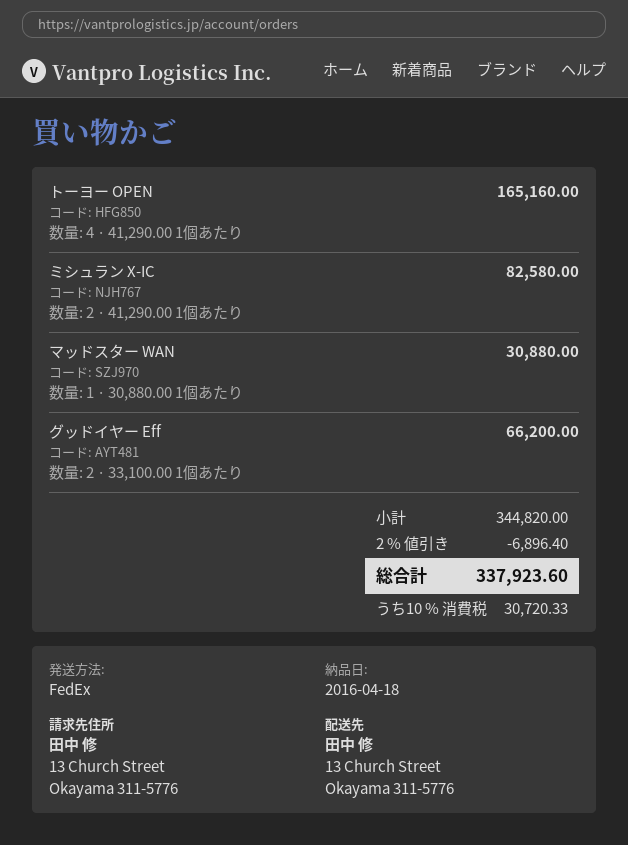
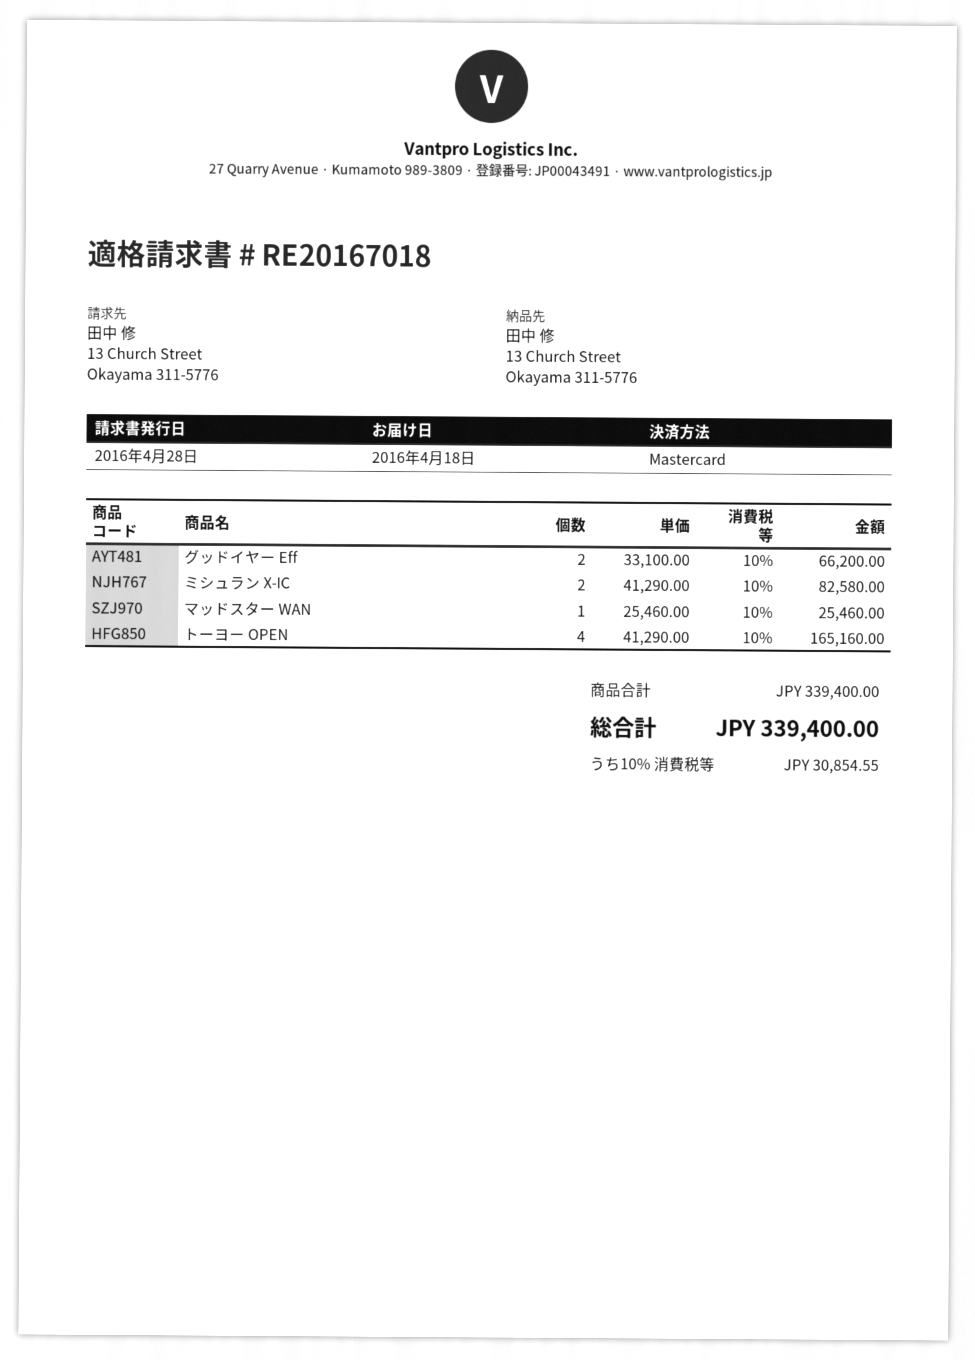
マッドスター WAN: 1 x 30880.00 = 30880.00 -> 1 x 25460.00 = 25460.00
subtotal: 344820.00 -> 339400.00
discount: 2% = 6896.40 -> none
tax: 10% = 30720.33 -> 10% = 30854.55
total: 337923.60 -> 339400.00

